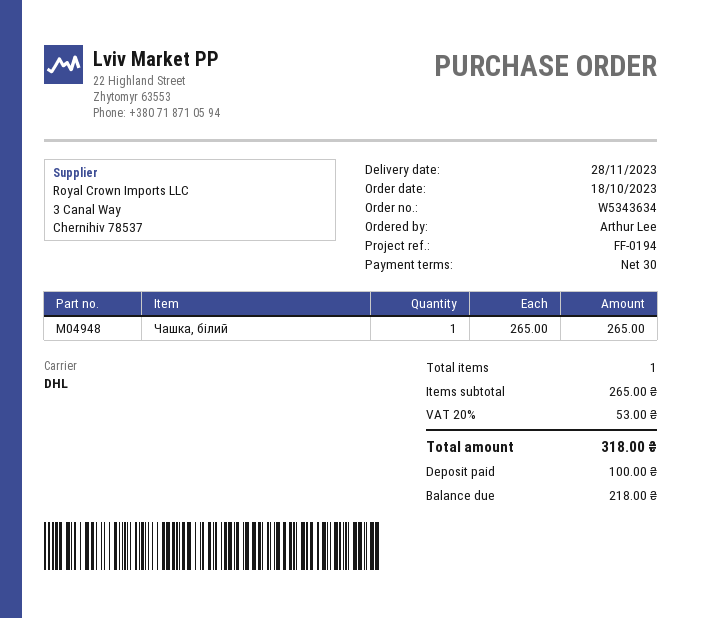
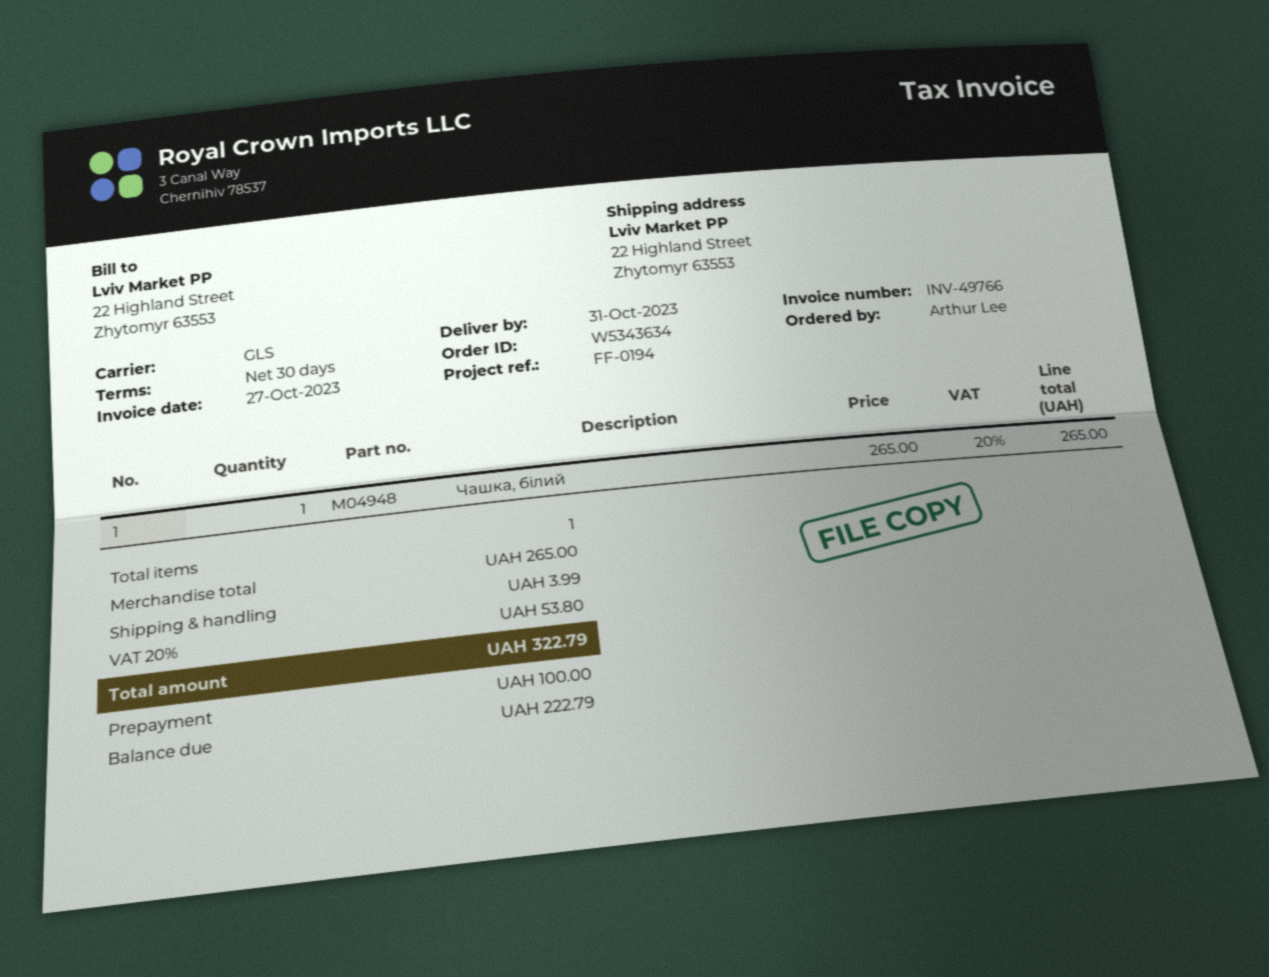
delivery date: 2023-11-28 -> 2023-10-31
shipping method: DHL -> GLS
shipping: none -> 3.99
tax: 20% = 53.00 -> 20% = 53.80
total: 318.00 -> 322.79
balance: 218.00 -> 222.79

